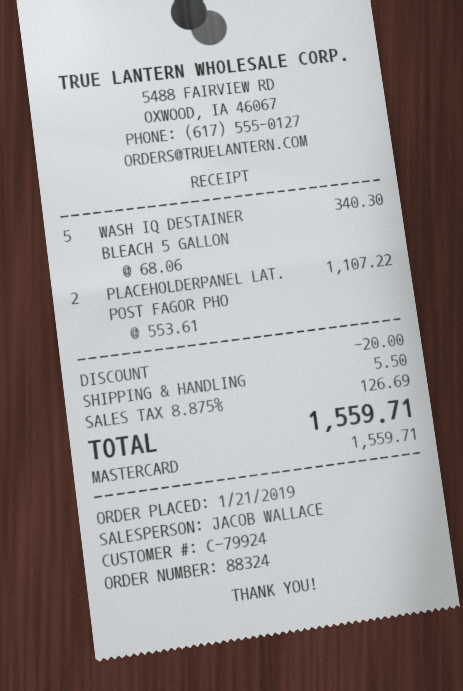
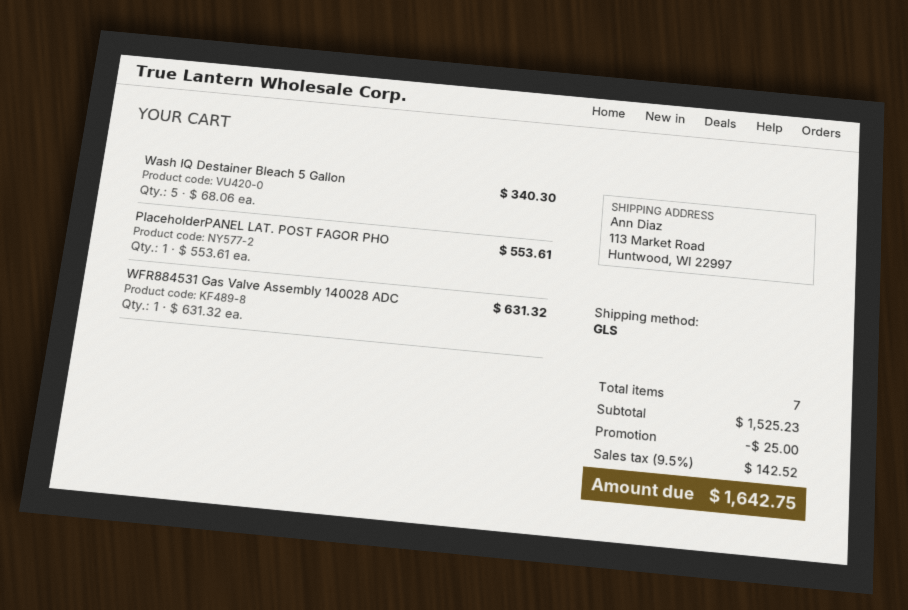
PLACEHOLDERPANEL LAT. POST FAGOR PHO: 2 x 553.61 = 1107.22 -> 1 x 553.61 = 553.61
WFR884531 Gas Valve Assembly 140028 ADC: none -> 1 x 631.32 = 631.32
discount: 20.00 -> 25.00
shipping: 5.50 -> none
tax: 8.875% = 126.69 -> 9.5% = 142.52
total: 1559.71 -> 1642.75

